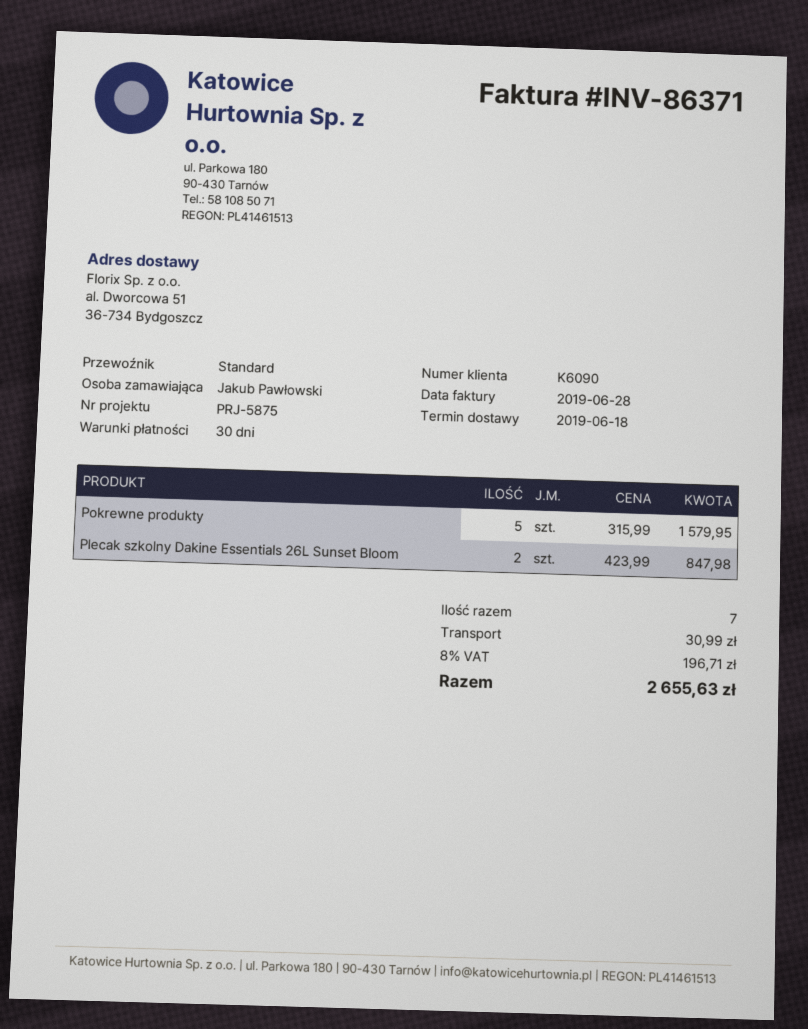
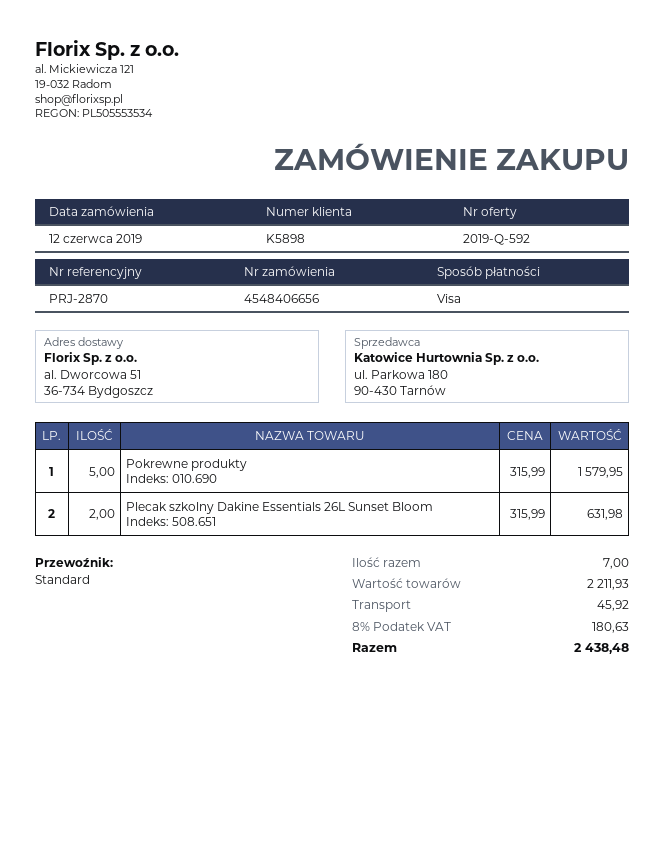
customer number: K6090 -> K5898
reference: PRJ-5875 -> PRJ-2870
Plecak szkolny Dakine Essentials 26L Sunset Bloom: 2 x 423.99 = 847.98 -> 2 x 315.99 = 631.98
shipping: 30.99 -> 45.92
tax: 8% = 196.71 -> 8% = 180.63
total: 2655.63 -> 2438.48

